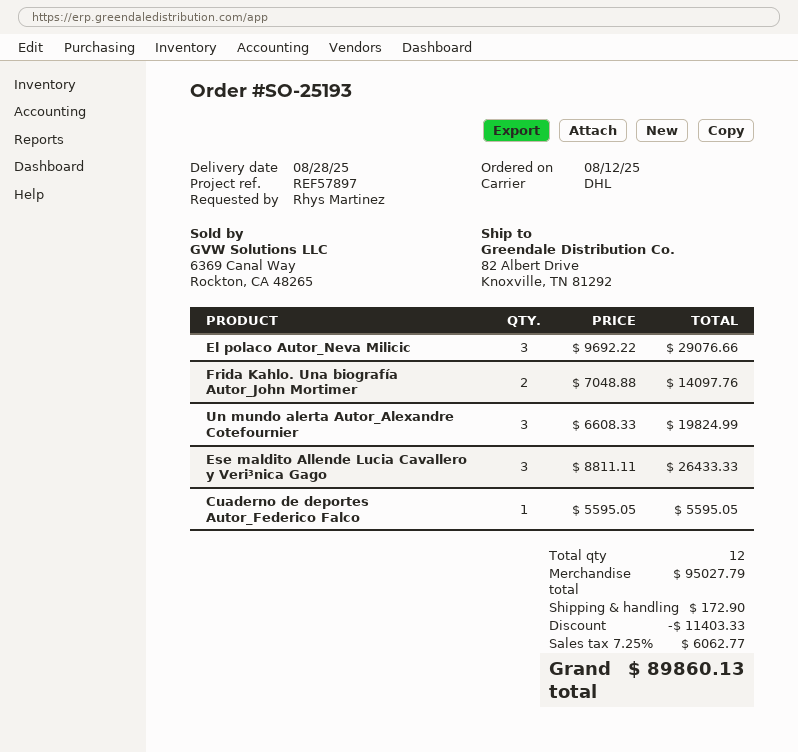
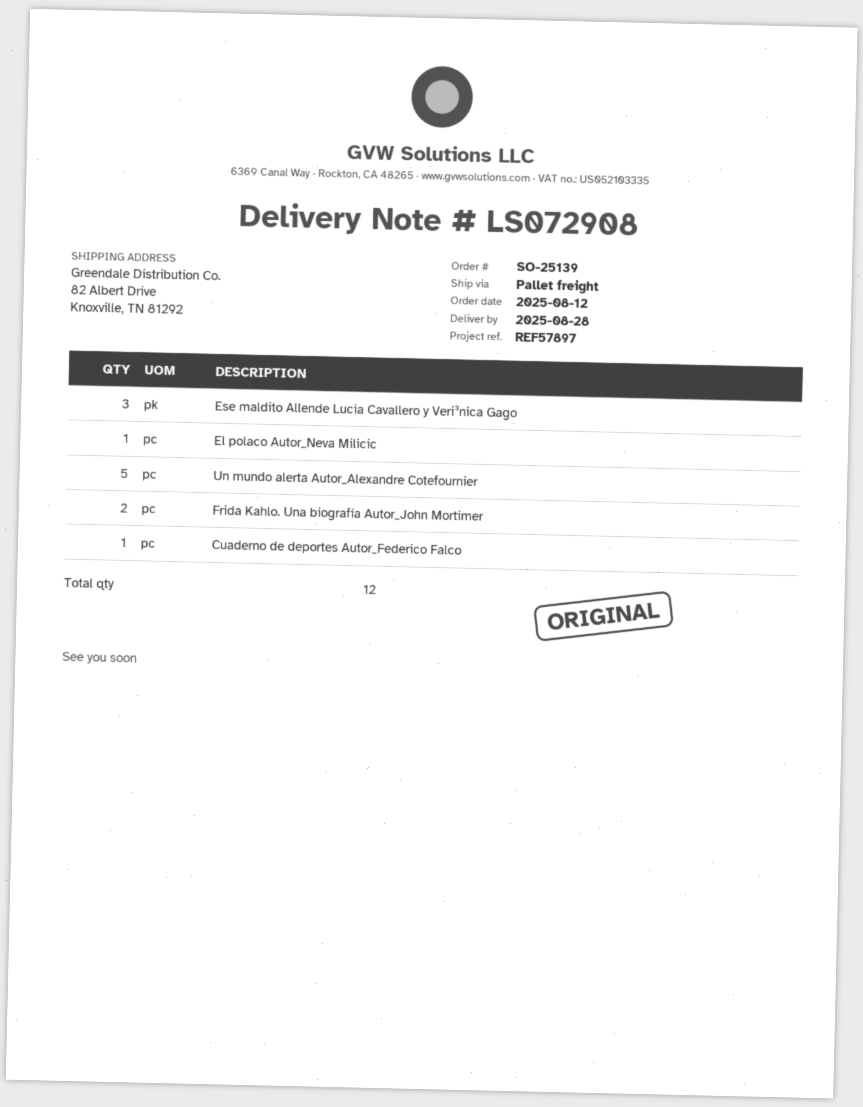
order number: SO-25193 -> SO-25139
shipping method: DHL -> pallet freight
El polaco Autor_Neva Milicic: 3 -> 1
Un mundo alerta Autor_Alexandre Cotefournier: 3 -> 5

